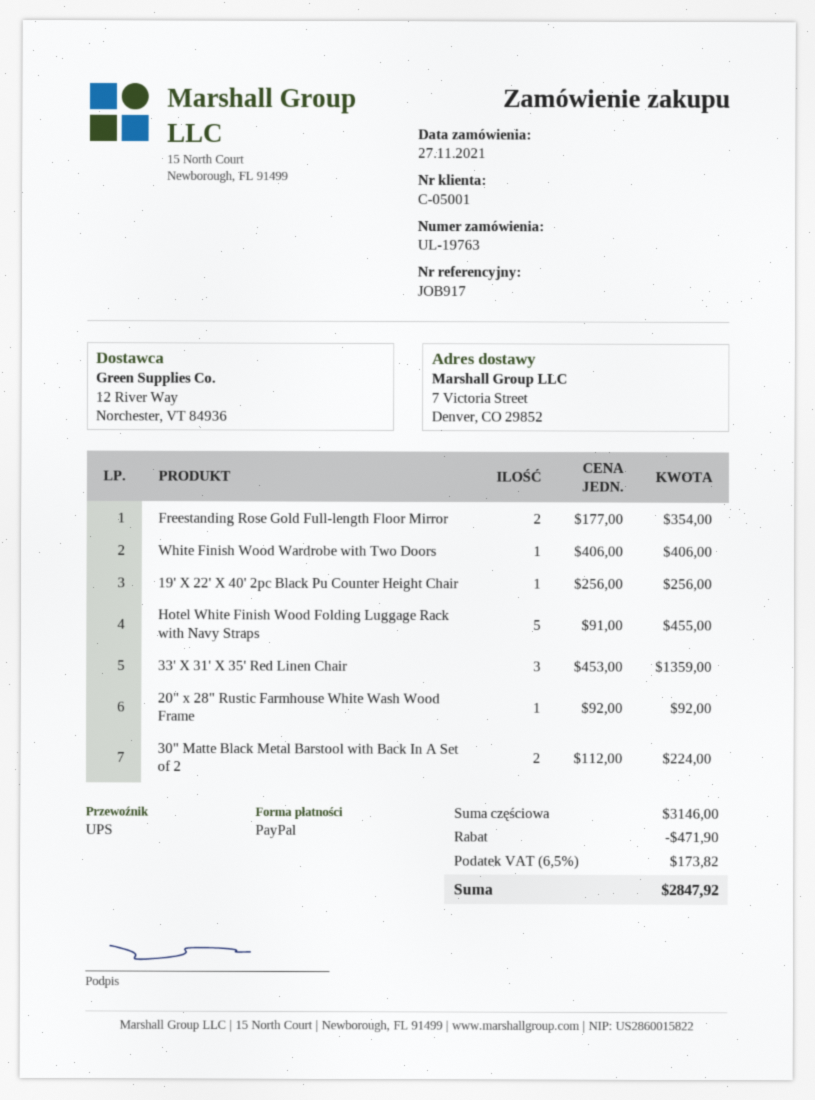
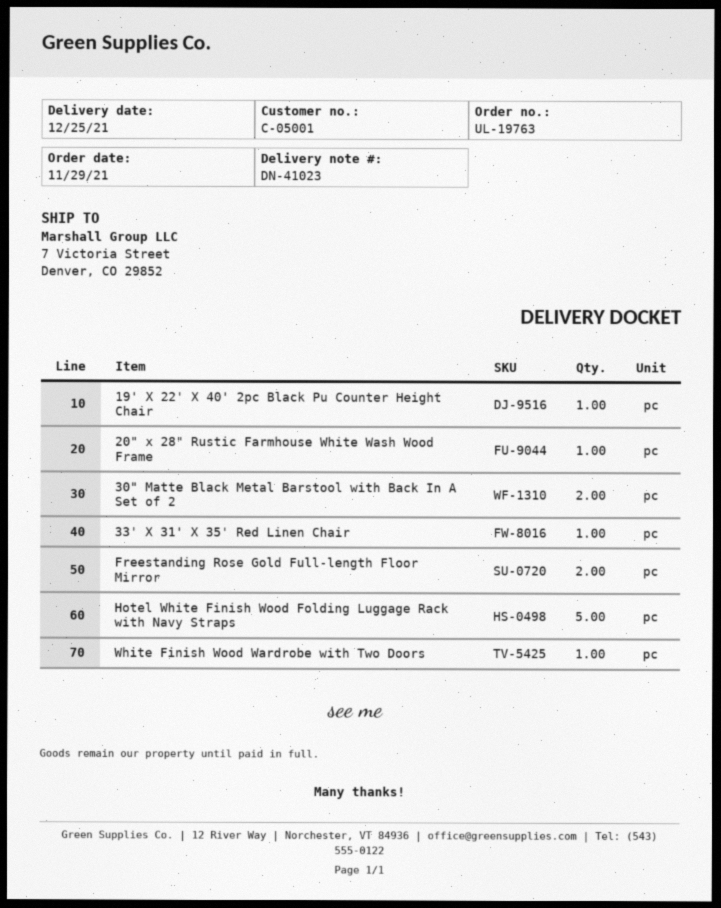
order date: 2021-11-27 -> 2021-11-29
33' X 31' X 35' Red Linen Chair: 3 -> 1

